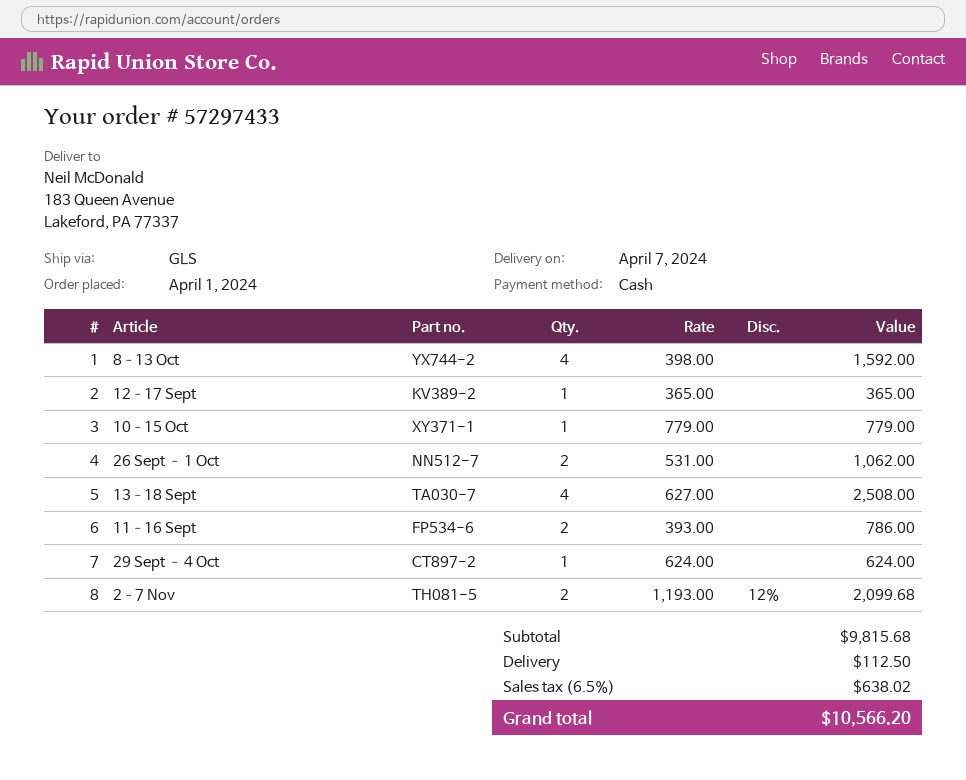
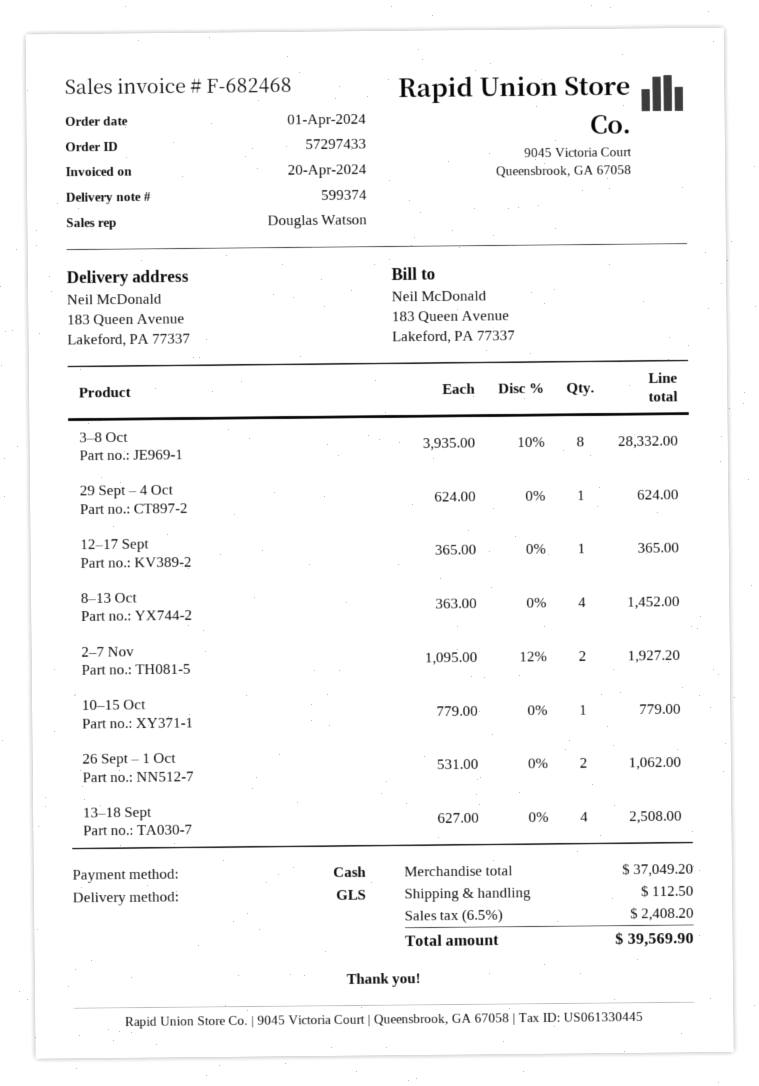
8–13 Oct: 4 x 398.00 = 1592.00 -> 4 x 363.00 = 1452.00
11–16 Sept: 2 x 393.00 = 786.00 -> none
2–7 Nov: 2 x 1193.00 - 12% = 2099.68 -> 2 x 1095.00 - 12% = 1927.20
3–8 Oct: none -> 8 x 3935.00 - 10% = 28332.00
subtotal: 9815.68 -> 37049.20
tax: 6.5% = 638.02 -> 6.5% = 2408.20
total: 10566.20 -> 39569.90

